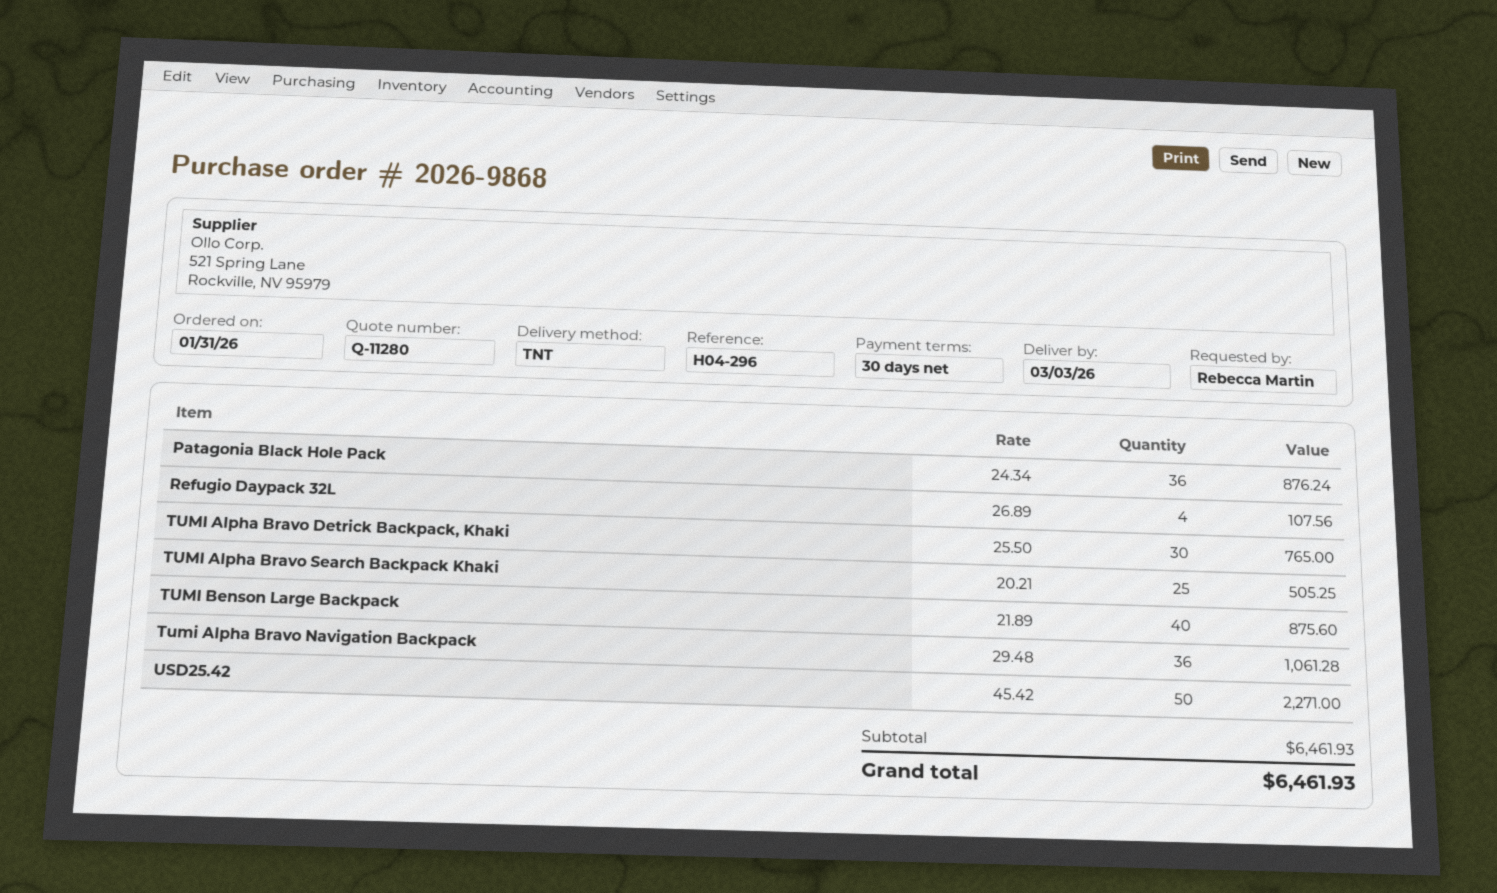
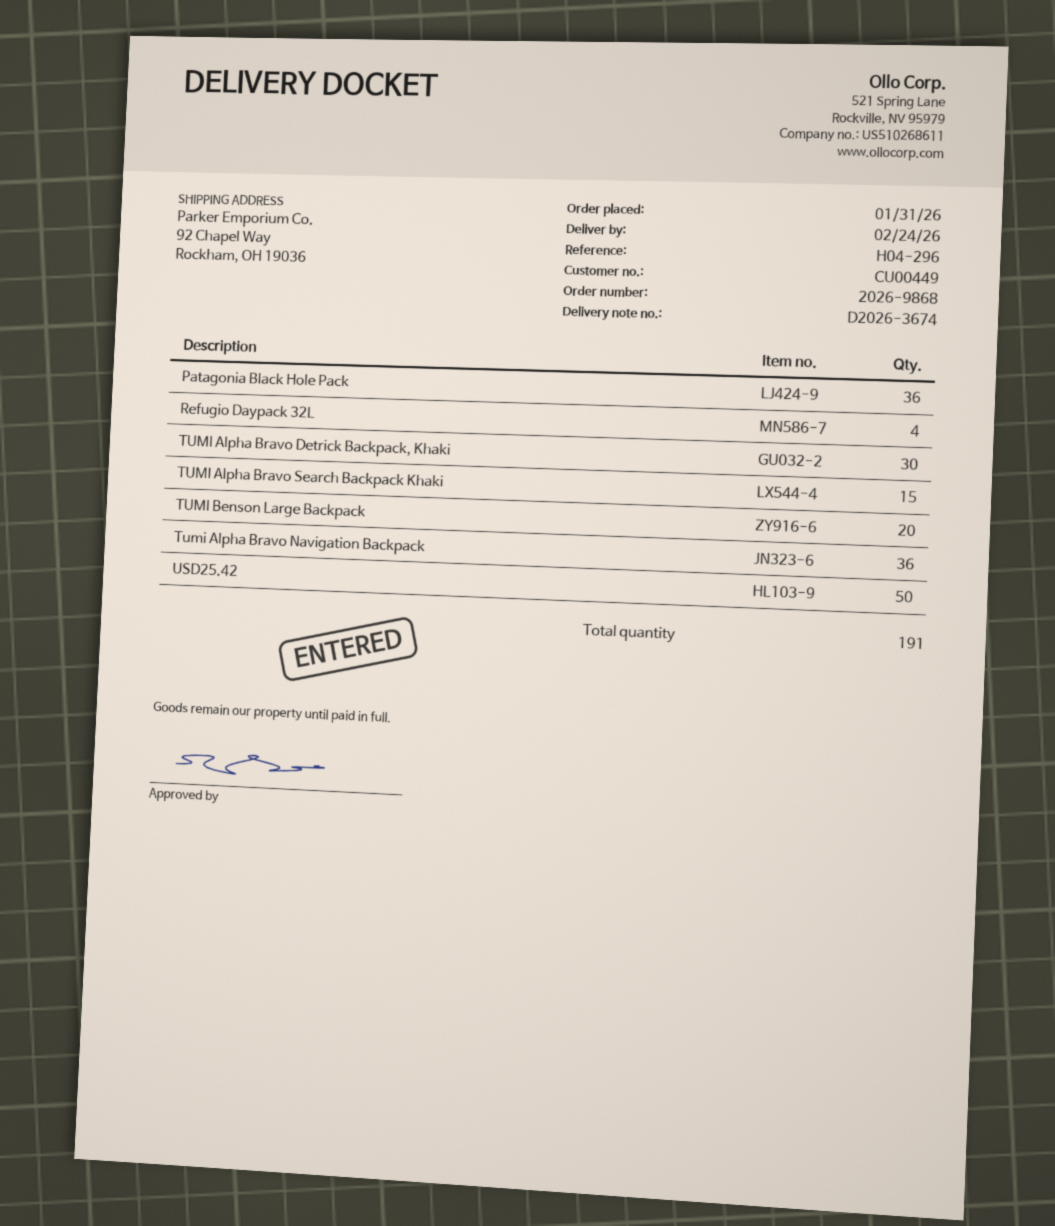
delivery date: 2026-03-03 -> 2026-02-24
TUMI Alpha Bravo Search Backpack Khaki: 25 -> 15
TUMI Benson Large Backpack: 40 -> 20

